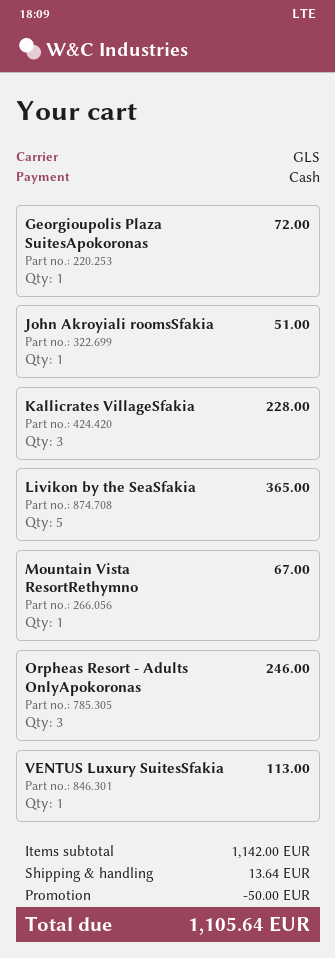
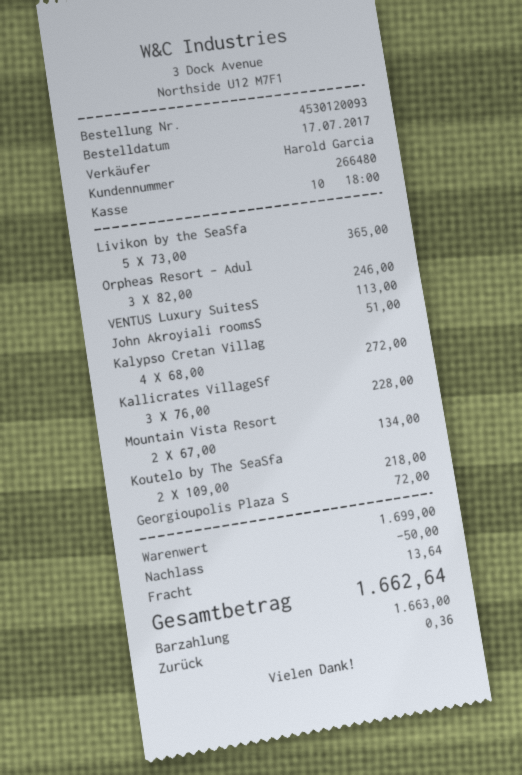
Mountain Vista ResortRethymno: 1 for 67.00 -> 2 for 134.00
Kalypso Cretan Villag: none -> 4 for 272.00
Koutelo by The SeaSfa: none -> 2 for 218.00
subtotal: 1142.00 -> 1699.00
total: 1105.64 -> 1662.64

